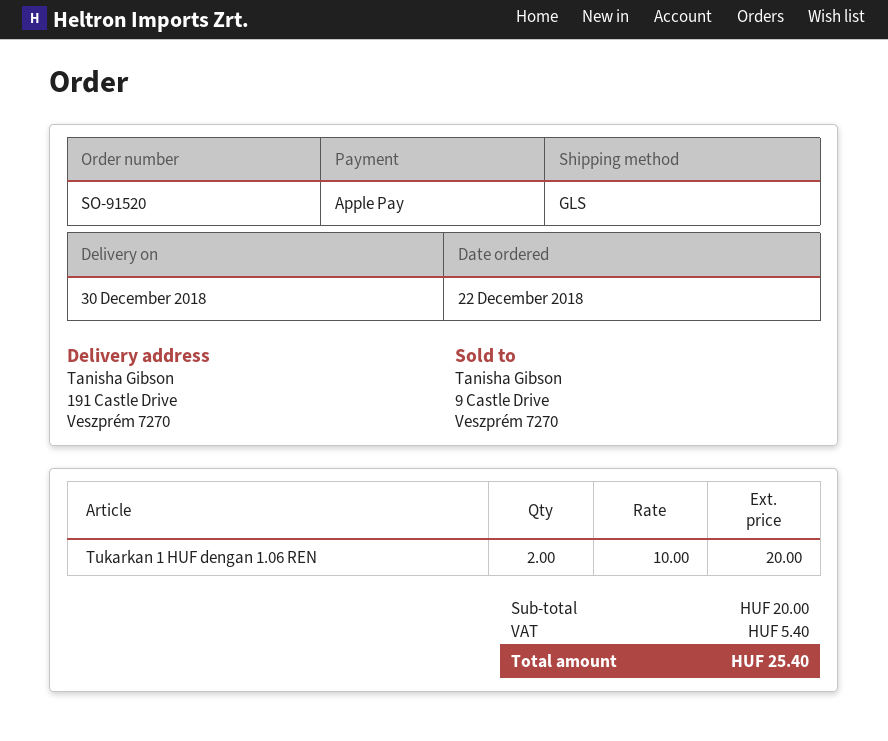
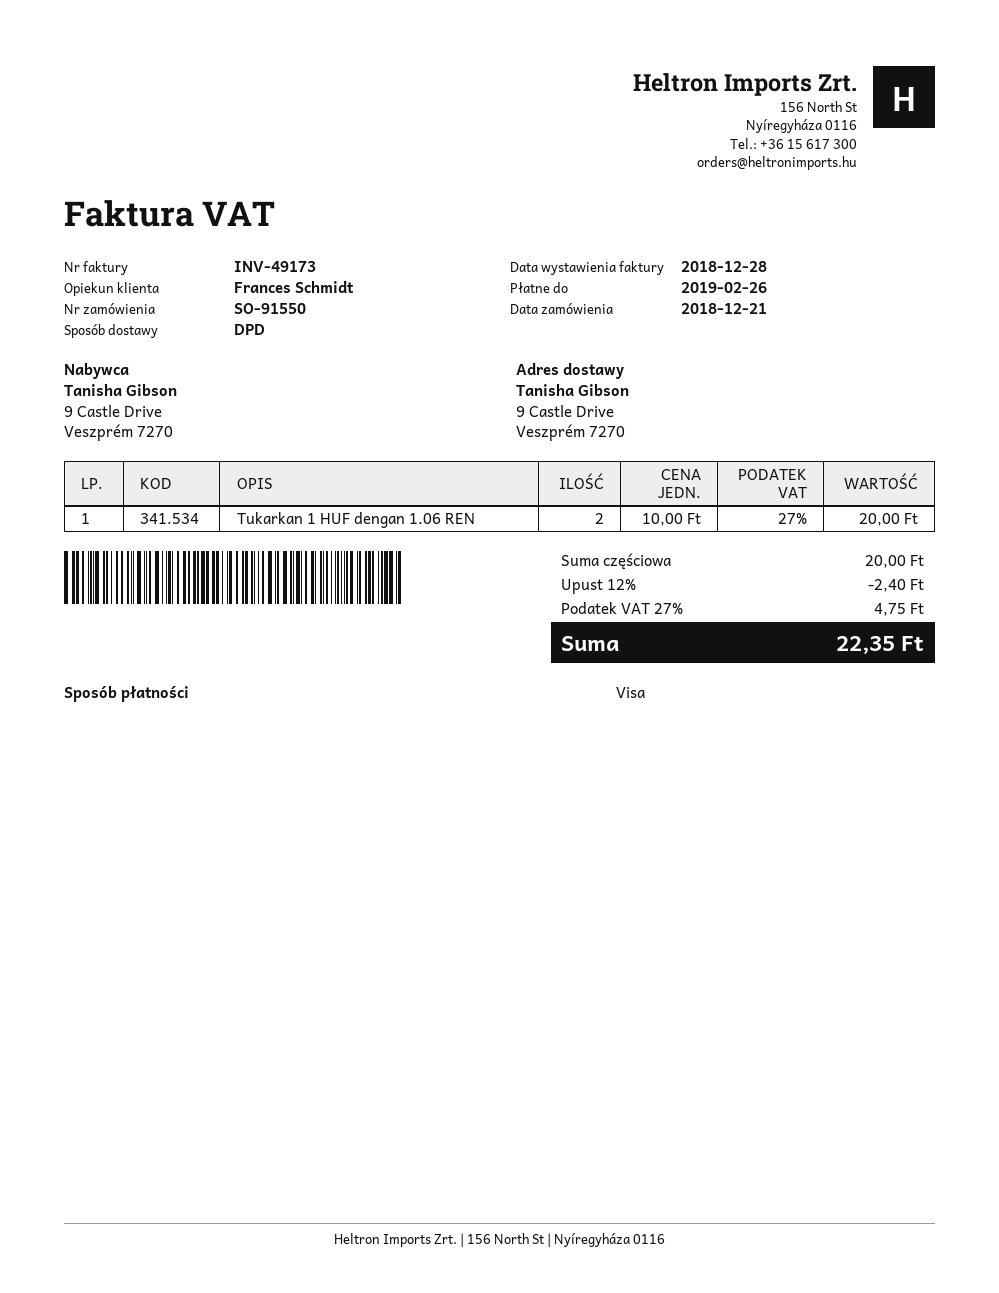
order number: SO-91520 -> SO-91550
order date: 2018-12-22 -> 2018-12-21
payment method: Apple Pay -> Visa
shipping method: GLS -> DPD
ship to: 191 Castle Drive, Veszprém 7270 -> 9 Castle Drive, Veszprém 7270
discount: none -> 12% = 2.40
tax: 5.40 -> 4.75
total: 25.40 -> 22.35

